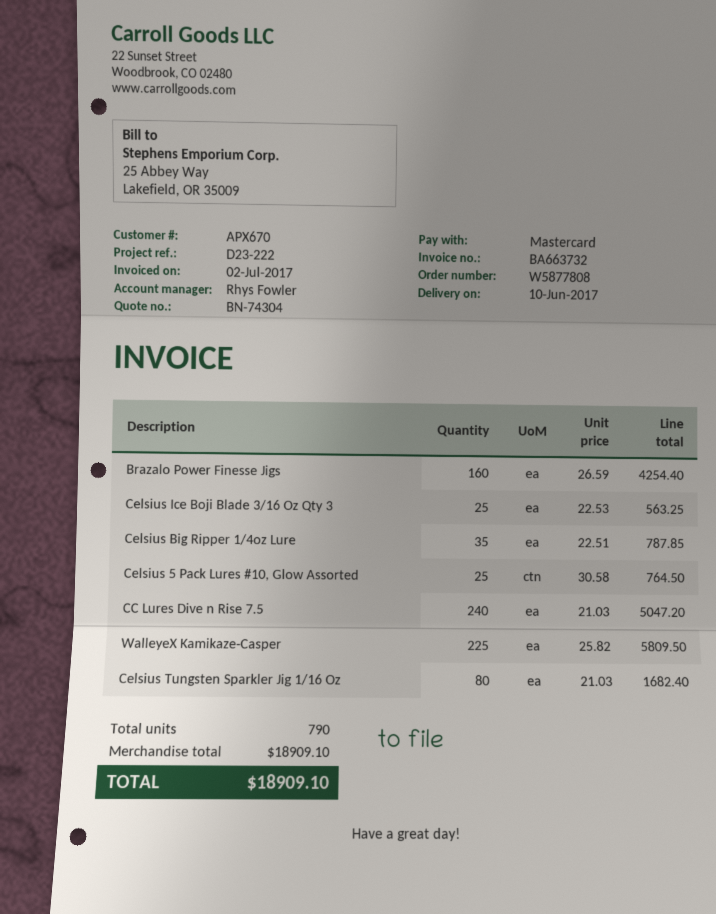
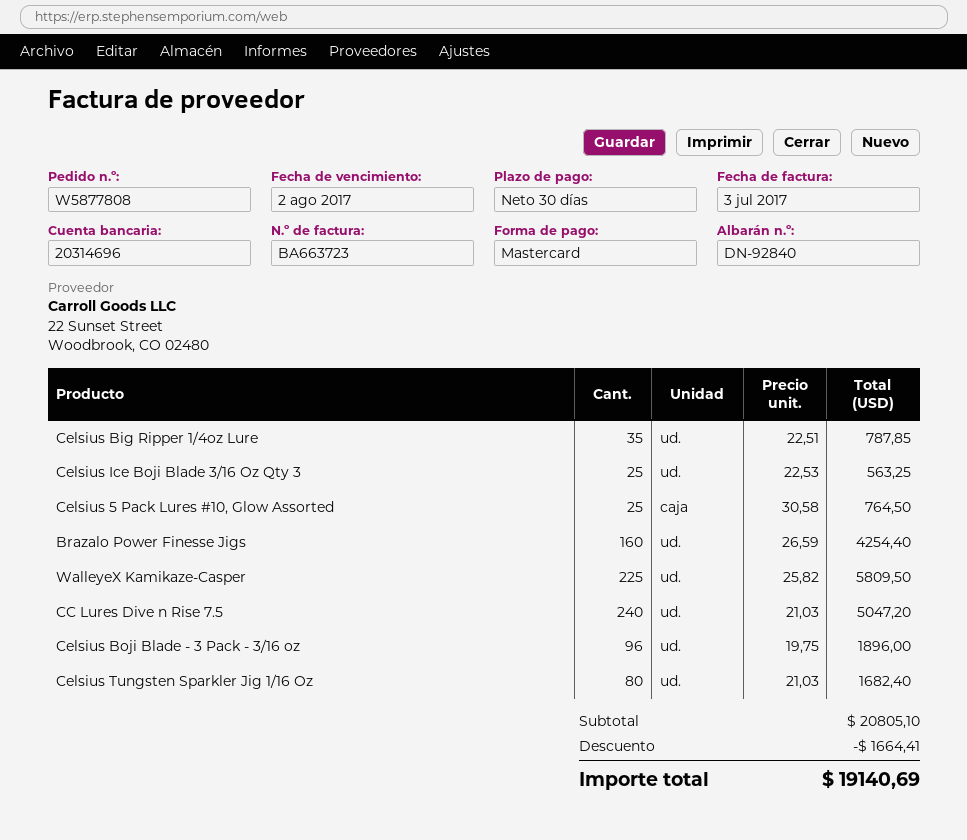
invoice number: BA663732 -> BA663723
invoice date: 2017-07-02 -> 2017-07-03
Celsius Boji Blade - 3 Pack - 3/16 oz: none -> 96 x 19.75 = 1896.00
subtotal: 18909.10 -> 20805.10
discount: none -> 1664.41
total: 18909.10 -> 19140.69

